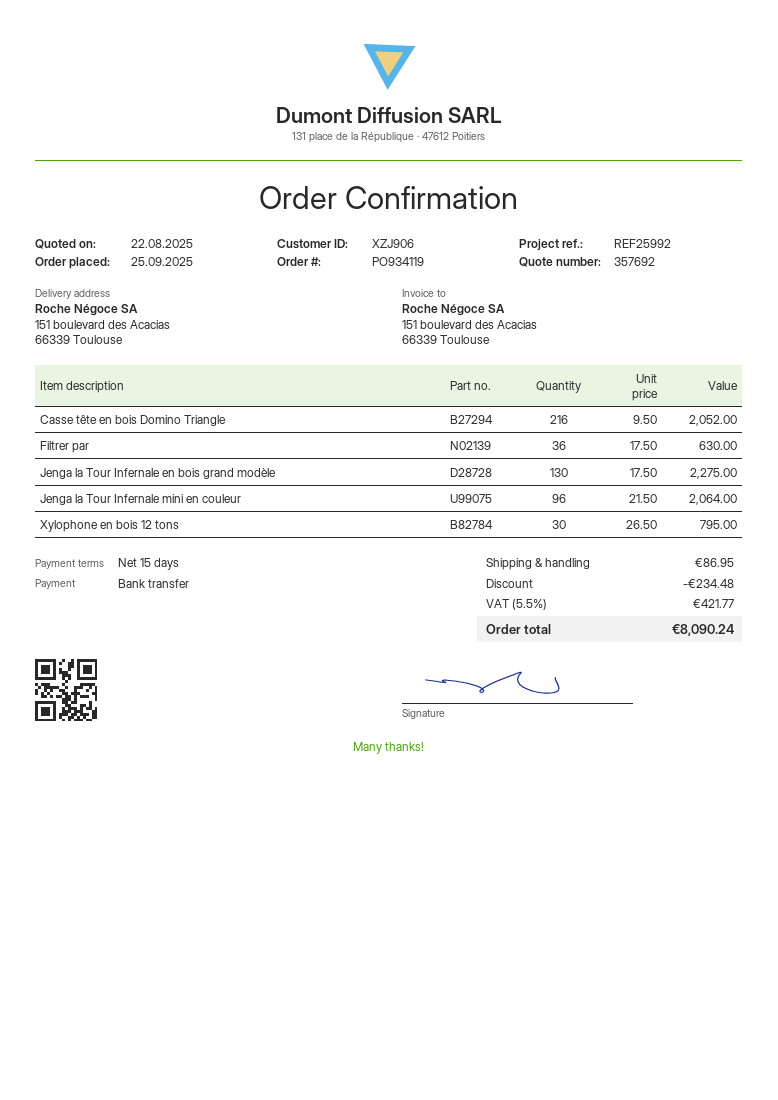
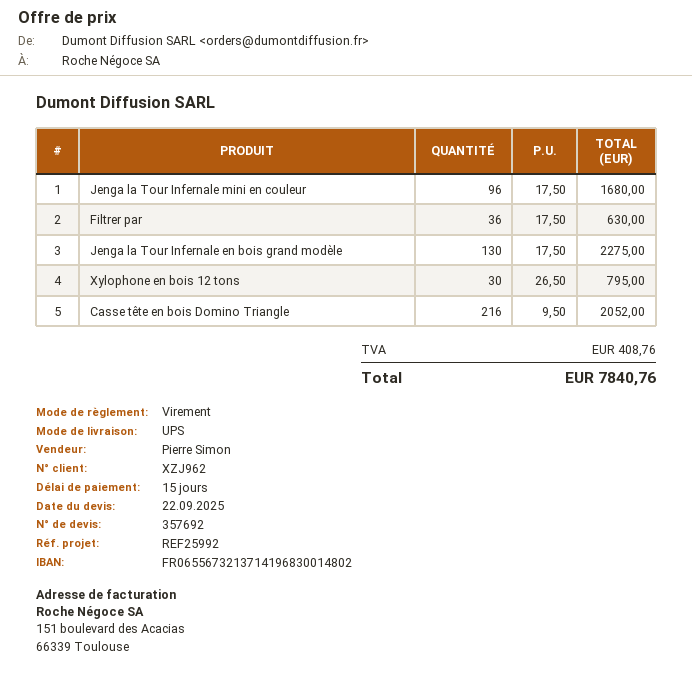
quote date: 2025-08-22 -> 2025-09-22
customer number: XZJ906 -> XZJ962
Jenga la Tour Infernale mini en couleur: 96 x 21.50 = 2064.00 -> 96 x 17.50 = 1680.00
discount: 234.48 -> none
shipping: 86.95 -> none
tax: 421.77 -> 408.76
total: 8090.24 -> 7840.76

